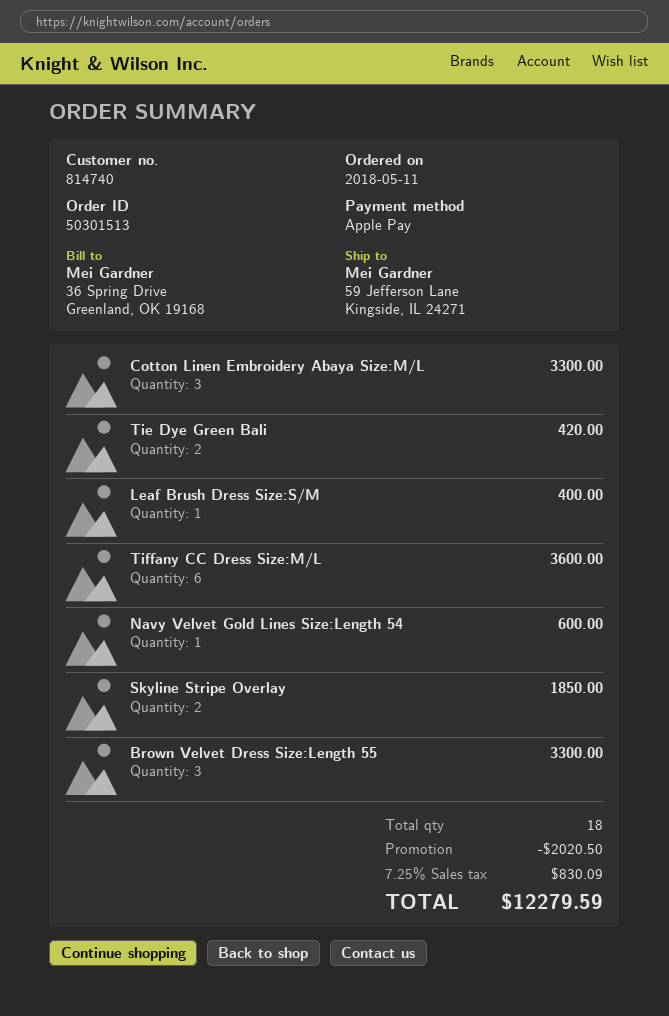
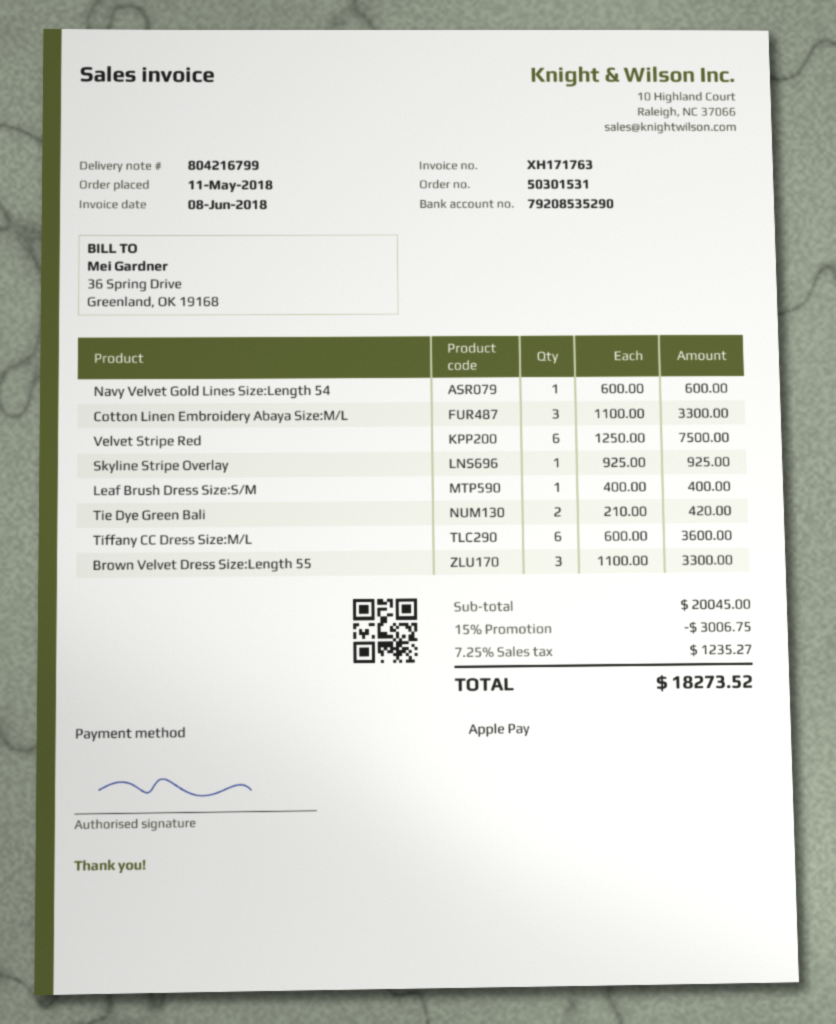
order number: 50301513 -> 50301531
Skyline Stripe Overlay: 2 for 1850.00 -> 1 for 925.00
Velvet Stripe Red: none -> 6 for 7500.00
discount: 2020.50 -> 3006.75
tax: 7.25% = 830.09 -> 7.25% = 1235.27
total: 12279.59 -> 18273.52

